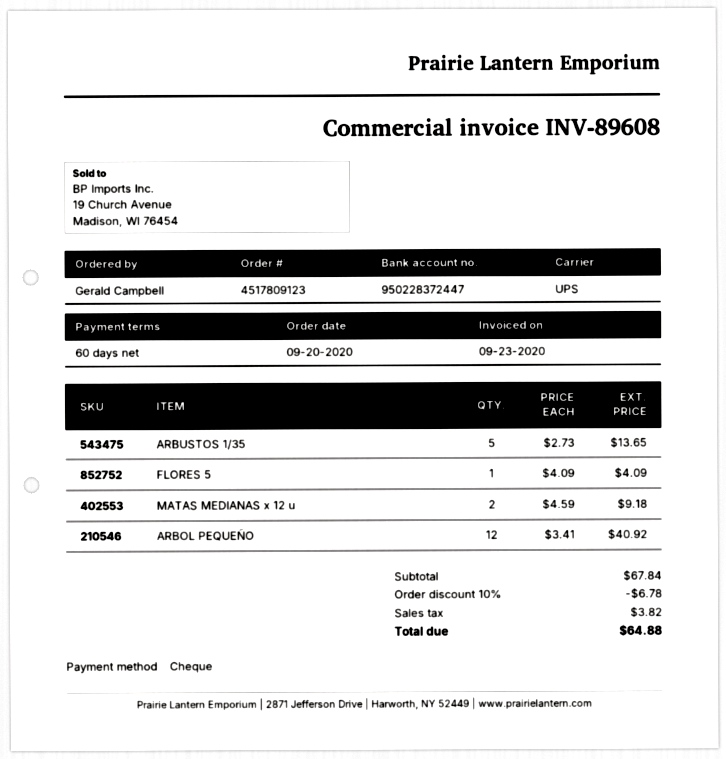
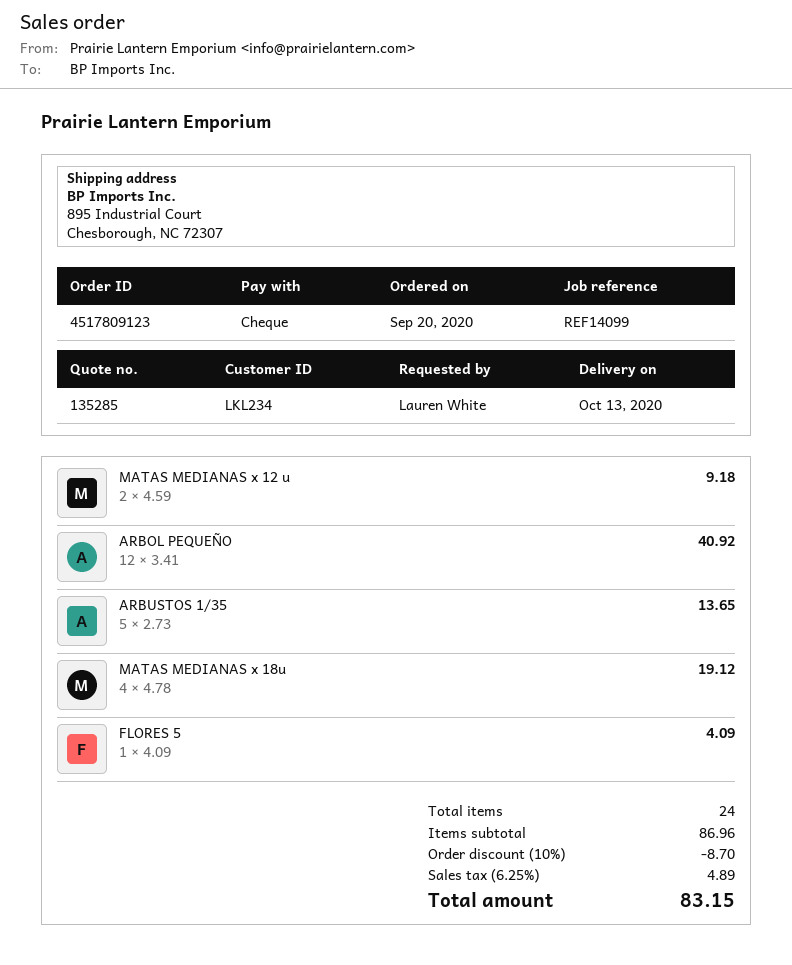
ordered by: Gerald Campbell -> Lauren White
MATAS MEDIANAS x 18u: none -> 4 x 4.78 = 19.12
subtotal: 67.84 -> 86.96
discount: 10% = 6.78 -> 10% = 8.70
tax: 3.82 -> 4.89
total: 64.88 -> 83.15

